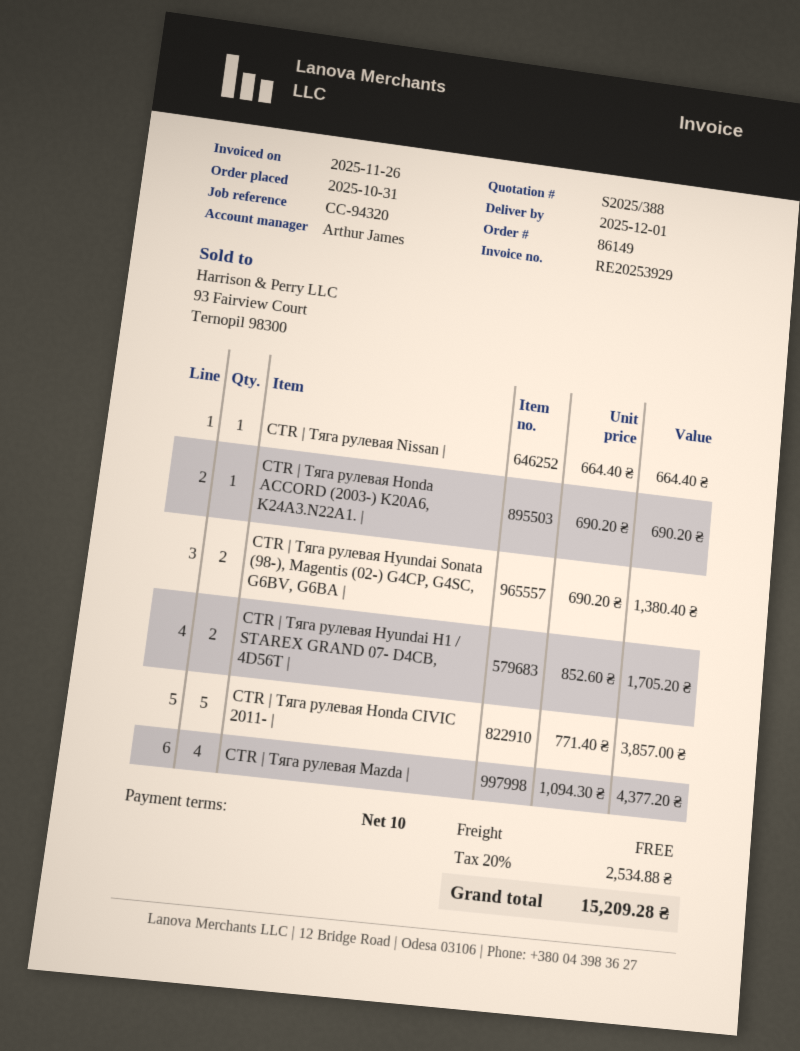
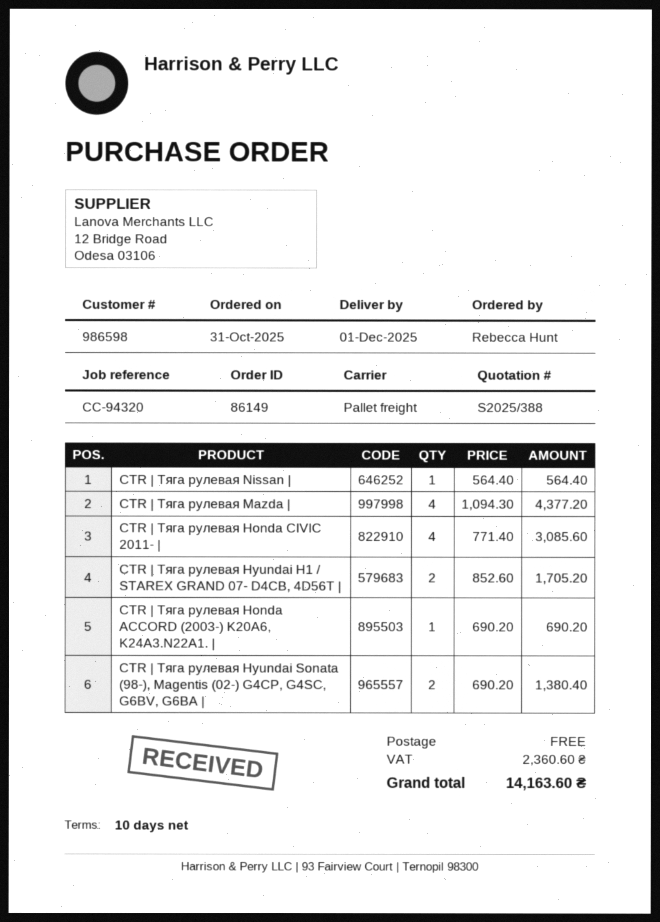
CTR | Тяга рулевая Nissan |: 1 x 664.40 = 664.40 -> 1 x 564.40 = 564.40
CTR | Тяга рулевая Honda CIVIC 2011- |: 5 x 771.40 = 3857.00 -> 4 x 771.40 = 3085.60
tax: 2534.88 -> 2360.60
total: 15209.28 -> 14163.60

